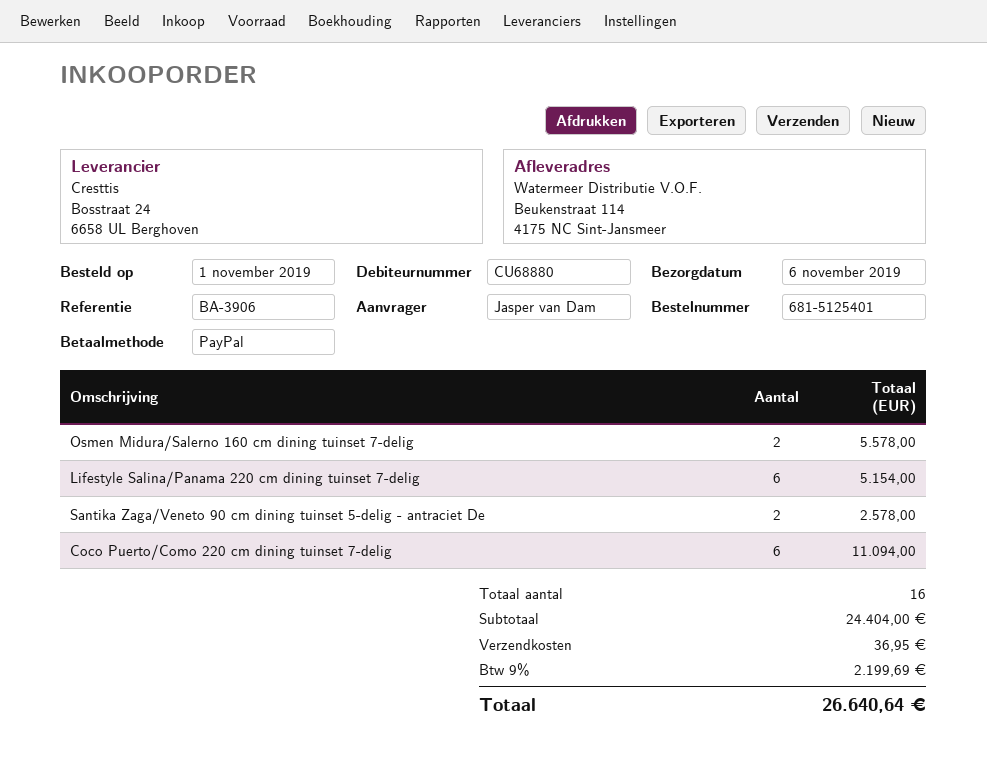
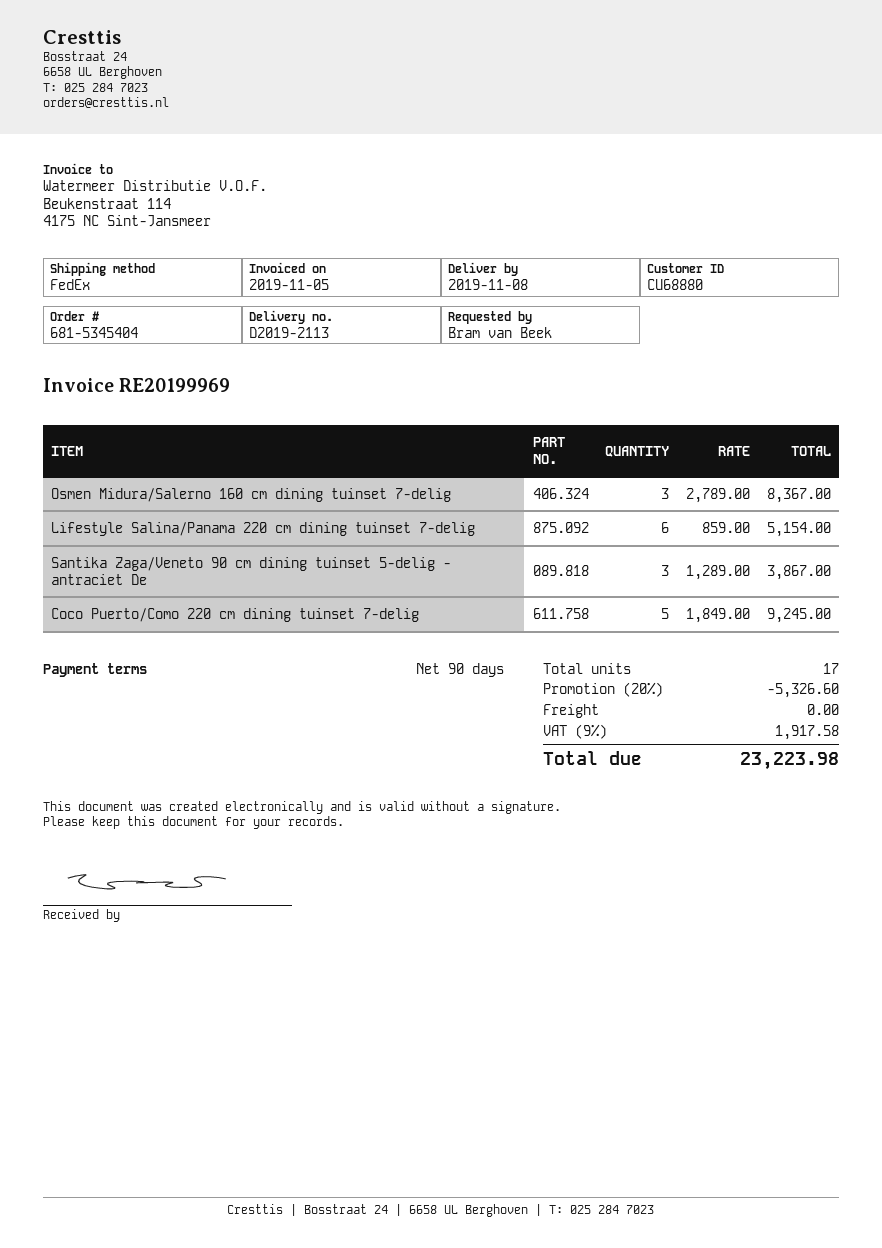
order number: 681-5125401 -> 681-5345404
delivery date: 2019-11-06 -> 2019-11-08
ordered by: Jasper van Dam -> Bram van Beek
Osmen Midura/Salerno 160 cm dining tuinset 7-delig: 2 for 5578.00 -> 3 for 8367.00
Santika Zaga/Veneto 90 cm dining tuinset 5-delig - antraciet De: 2 for 2578.00 -> 3 for 3867.00
Coco Puerto/Como 220 cm dining tuinset 7-delig: 6 for 11094.00 -> 5 for 9245.00
total quantity: 16 -> 17
discount: none -> 20% = 5326.60
shipping: 36.95 -> 0.00
tax: 9% = 2199.69 -> 9% = 1917.58
total: 26640.64 -> 23223.98

